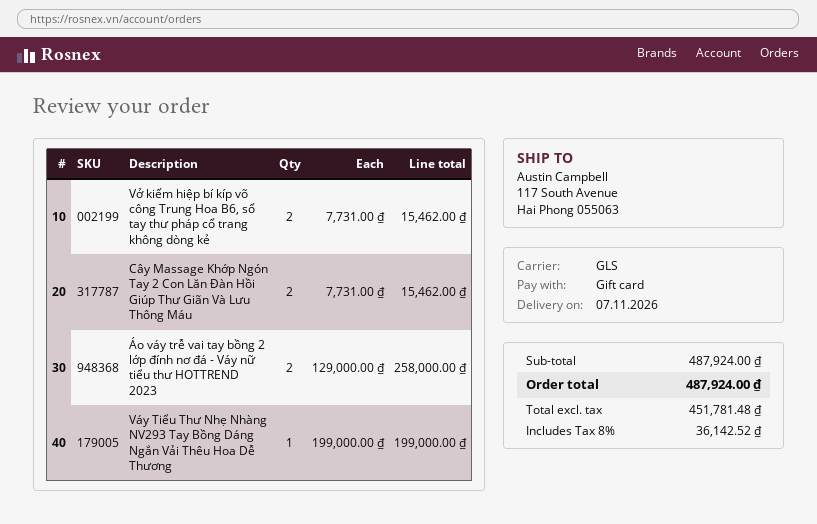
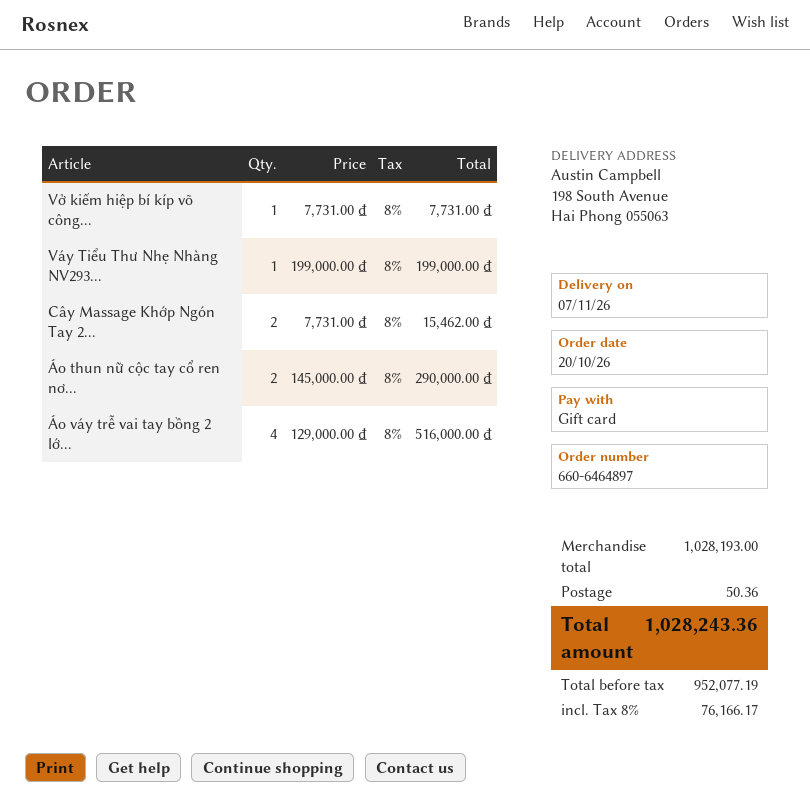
ship to: 117 South Avenue, Hai Phong 055063 -> 198 South Avenue, Hai Phong 055063
Vở kiếm hiệp bí kíp võ công Trung Hoa B6, sổ tay thư pháp cổ trang không dòng kẻ: 2 x 7731.00 = 15462.00 -> 1 x 7731.00 = 7731.00
Áo váy trễ vai tay bồng 2 lớp đính nơ đá - Váy nữ tiểu thư HOTTREND 2023: 2 x 129000.00 = 258000.00 -> 4 x 129000.00 = 516000.00
Áo thun nữ cộc tay cổ ren nơ...: none -> 2 x 145000.00 = 290000.00
subtotal: 487924.00 -> 1028193.00
shipping: none -> 50.36
net: 451781.48 -> 952077.19
tax: 8% = 36142.52 -> 8% = 76166.17
total: 487924.00 -> 1028243.36

